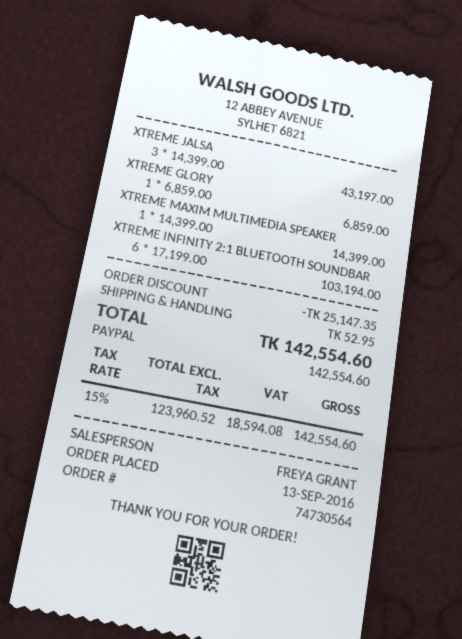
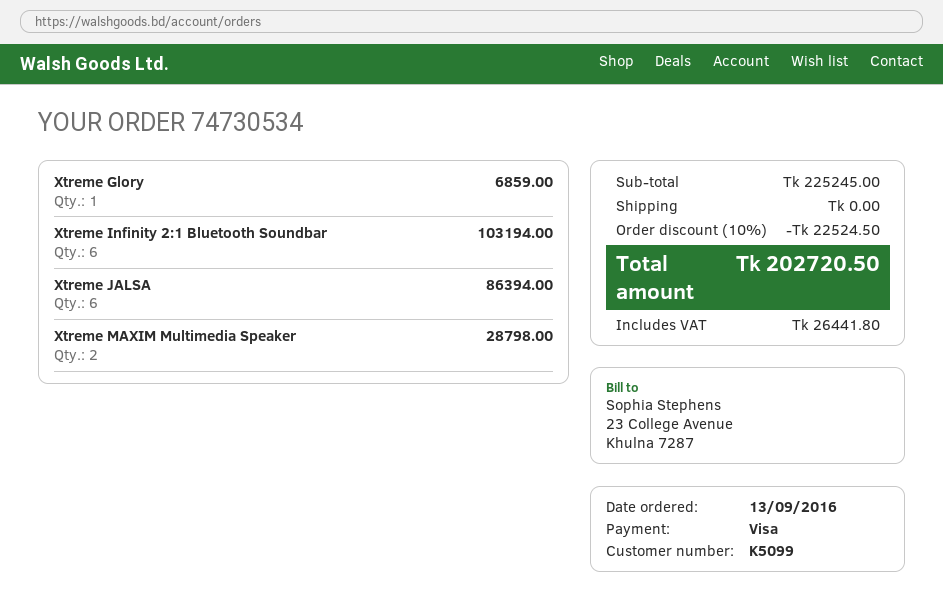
order number: 74730564 -> 74730534
payment method: PayPal -> Visa
XTREME JALSA: 3 for 43197.00 -> 6 for 86394.00
XTREME MAXIM MULTIMEDIA SPEAKER: 1 for 14399.00 -> 2 for 28798.00
discount: 25147.35 -> 22524.50
shipping: 52.95 -> 0.00
tax: 18594.08 -> 26441.80
total: 142554.60 -> 202720.50

